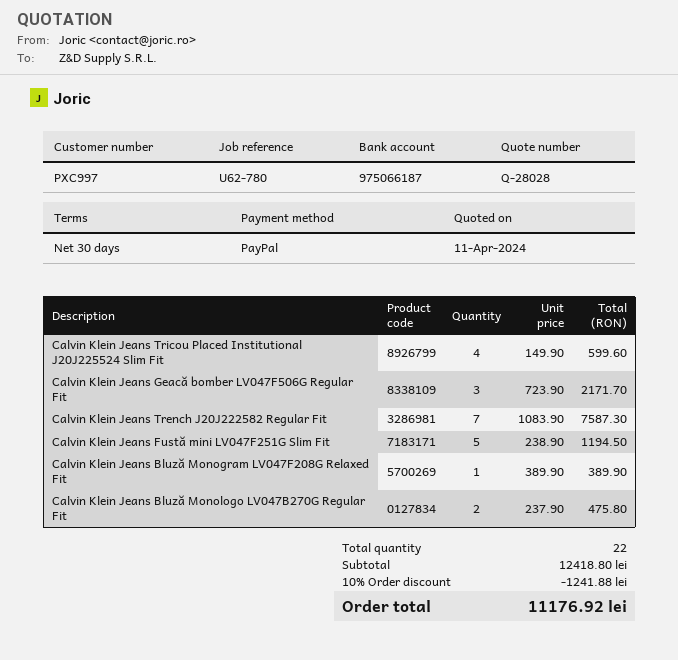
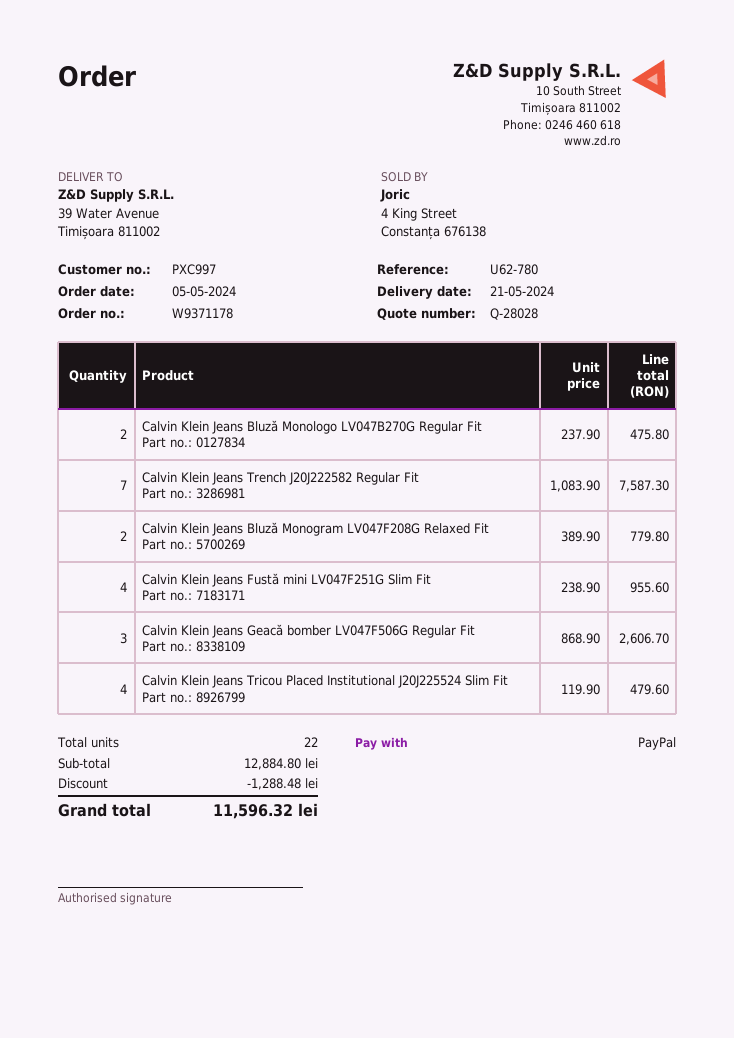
Calvin Klein Jeans Tricou Placed Institutional J20J225524 Slim Fit: 4 x 149.90 = 599.60 -> 4 x 119.90 = 479.60
Calvin Klein Jeans Geacă bomber LV047F506G Regular Fit: 3 x 723.90 = 2171.70 -> 3 x 868.90 = 2606.70
Calvin Klein Jeans Fustă mini LV047F251G Slim Fit: 5 x 238.90 = 1194.50 -> 4 x 238.90 = 955.60
Calvin Klein Jeans Bluză Monogram LV047F208G Relaxed Fit: 1 x 389.90 = 389.90 -> 2 x 389.90 = 779.80
subtotal: 12418.80 -> 12884.80
discount: 1241.88 -> 1288.48
total: 11176.92 -> 11596.32

